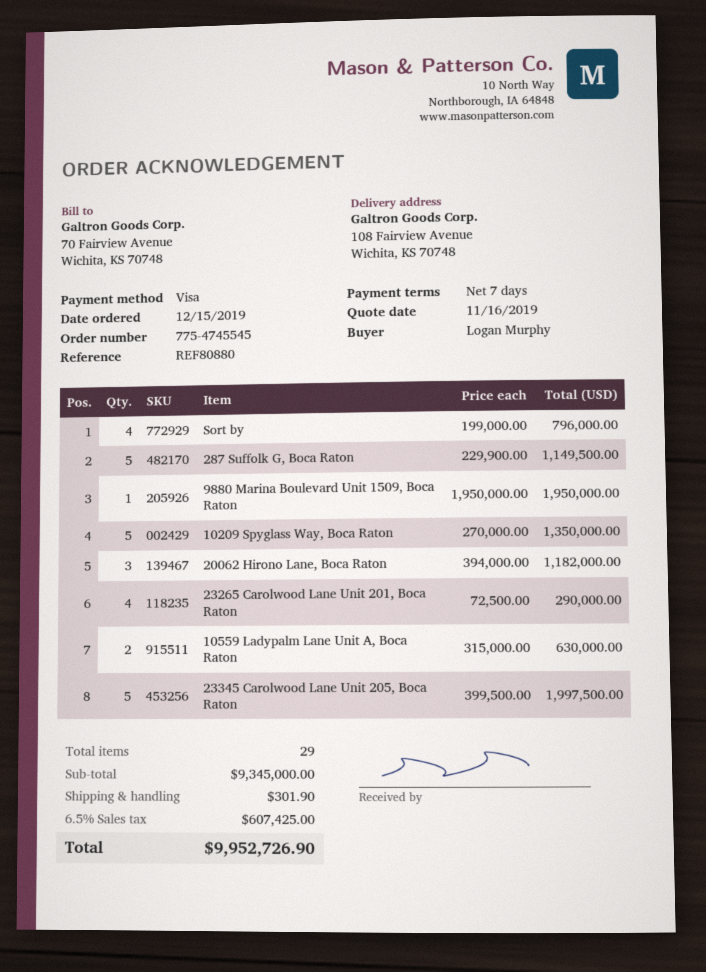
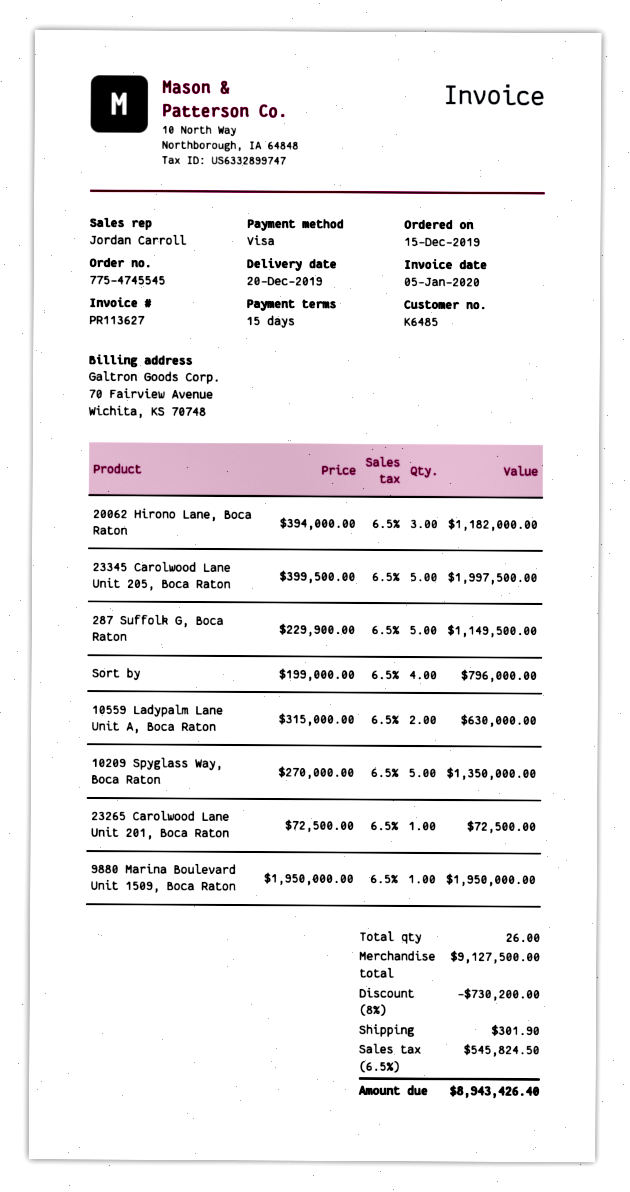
payment terms: 7 days -> 15 days
23265 Carolwood Lane Unit 201, Boca Raton: 4 x 72500.00 = 290000.00 -> 1 x 72500.00 = 72500.00
total quantity: 29 -> 26
subtotal: 9345000.00 -> 9127500.00
discount: none -> 8% = 730200.00
tax: 6.5% = 607425.00 -> 6.5% = 545824.50
total: 9952726.90 -> 8943426.40

